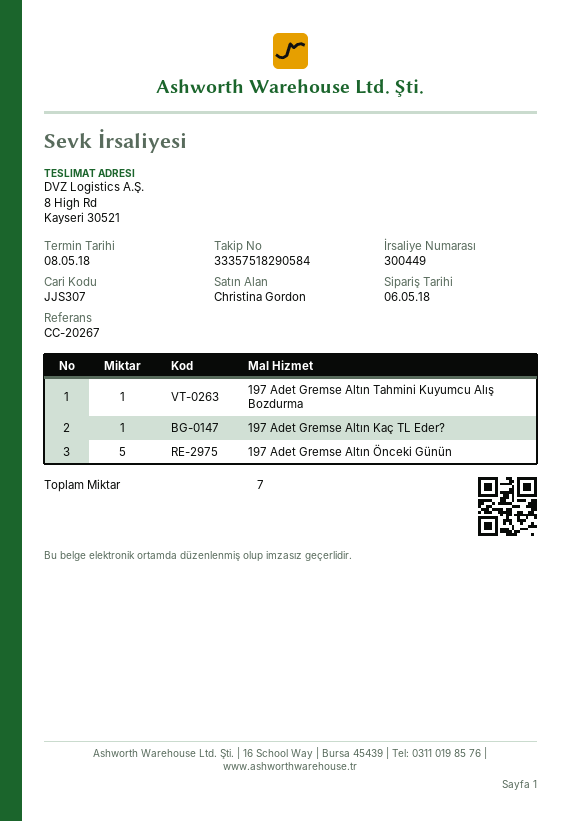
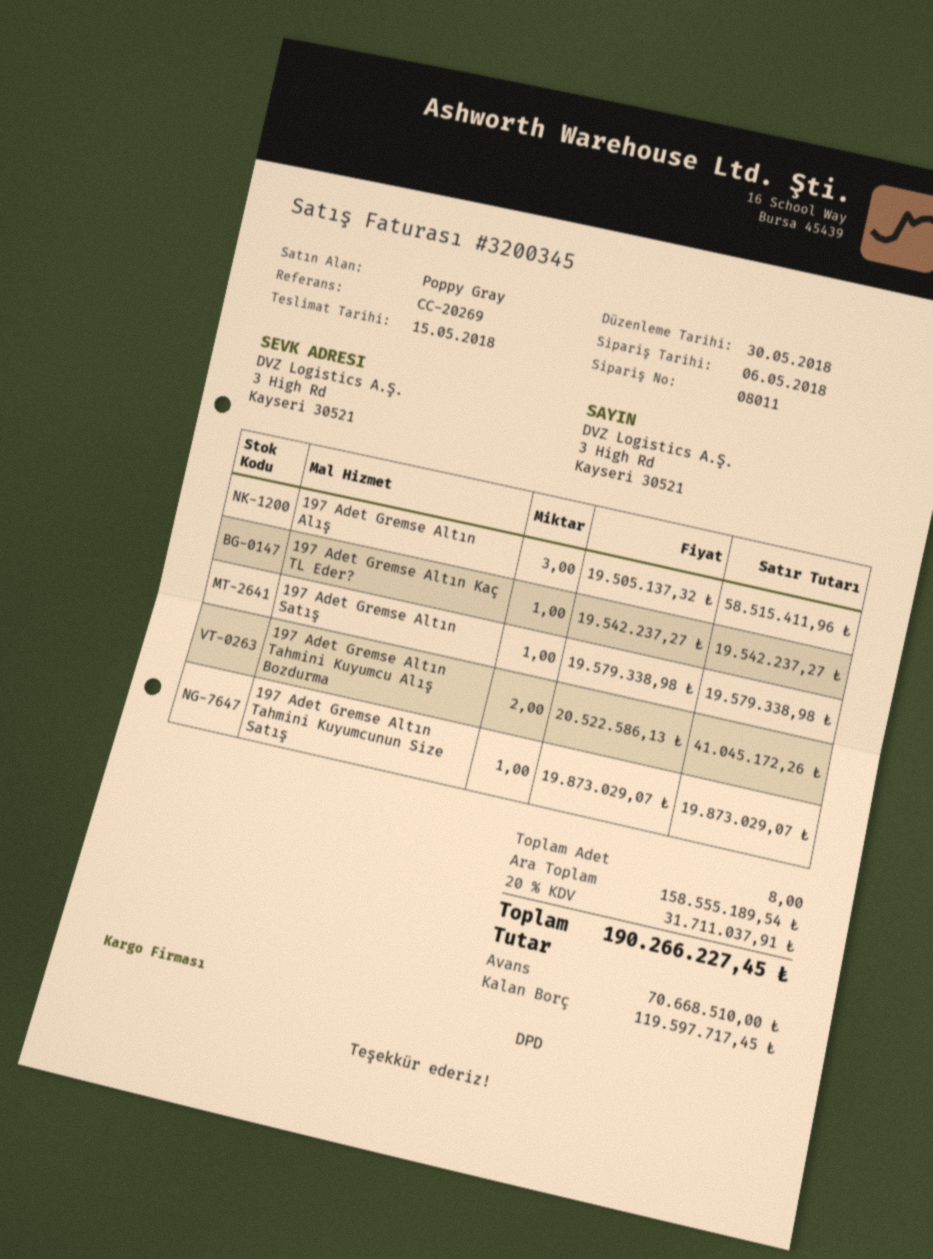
delivery date: 2018-05-08 -> 2018-05-15
reference: CC-20267 -> CC-20269
ordered by: Christina Gordon -> Poppy Gray
ship to: 8 High Rd, Kayseri 30521 -> 3 High Rd, Kayseri 30521
197 Adet Gremse Altın Tahmini Kuyumcu Alış Bozdurma: 1 -> 2
197 Adet Gremse Altın Önceki Günün: 5 -> none
197 Adet Gremse Altın Alış: none -> 3
197 Adet Gremse Altın Satış: none -> 1
197 Adet Gremse Altın Tahmini Kuyumcunun Size Satış: none -> 1
total quantity: 7 -> 8

